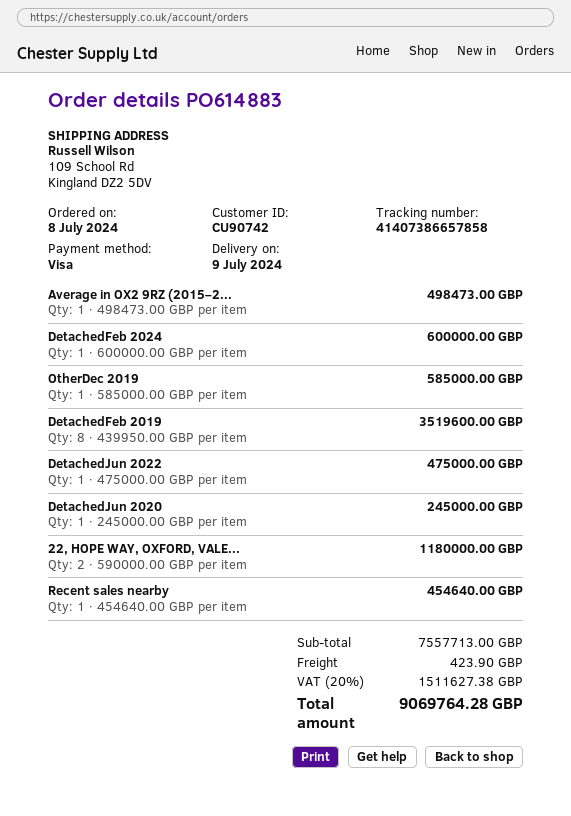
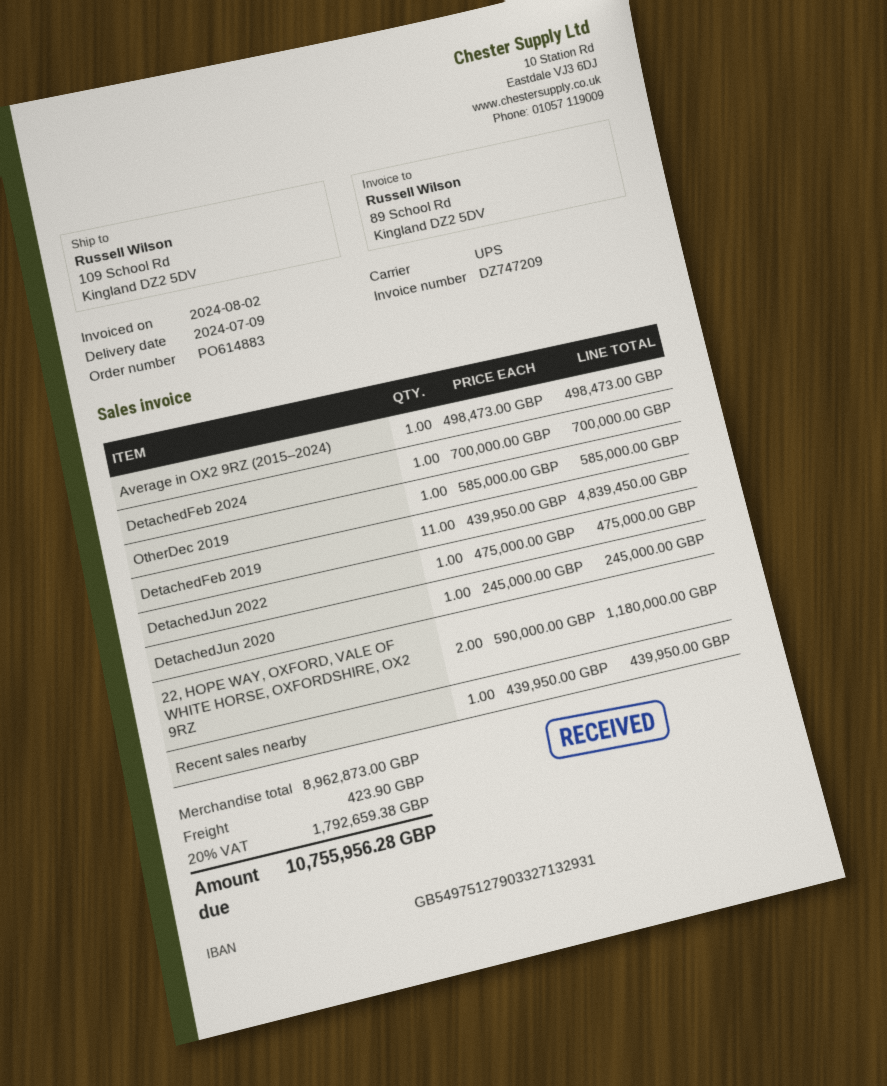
DetachedFeb 2024: 1 x 600000.00 = 600000.00 -> 1 x 700000.00 = 700000.00
DetachedFeb 2019: 8 x 439950.00 = 3519600.00 -> 11 x 439950.00 = 4839450.00
Recent sales nearby: 1 x 454640.00 = 454640.00 -> 1 x 439950.00 = 439950.00
subtotal: 7557713.00 -> 8962873.00
tax: 20% = 1511627.38 -> 20% = 1792659.38
total: 9069764.28 -> 10755956.28

